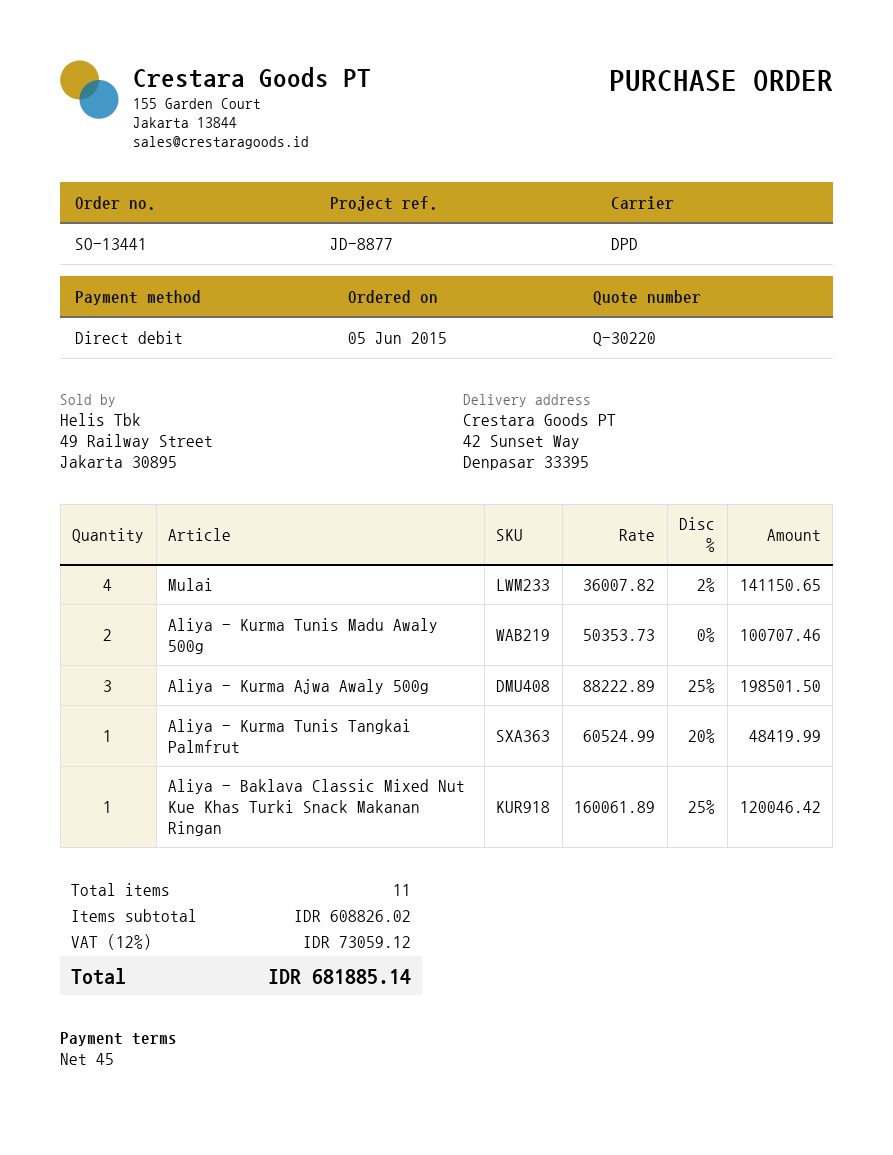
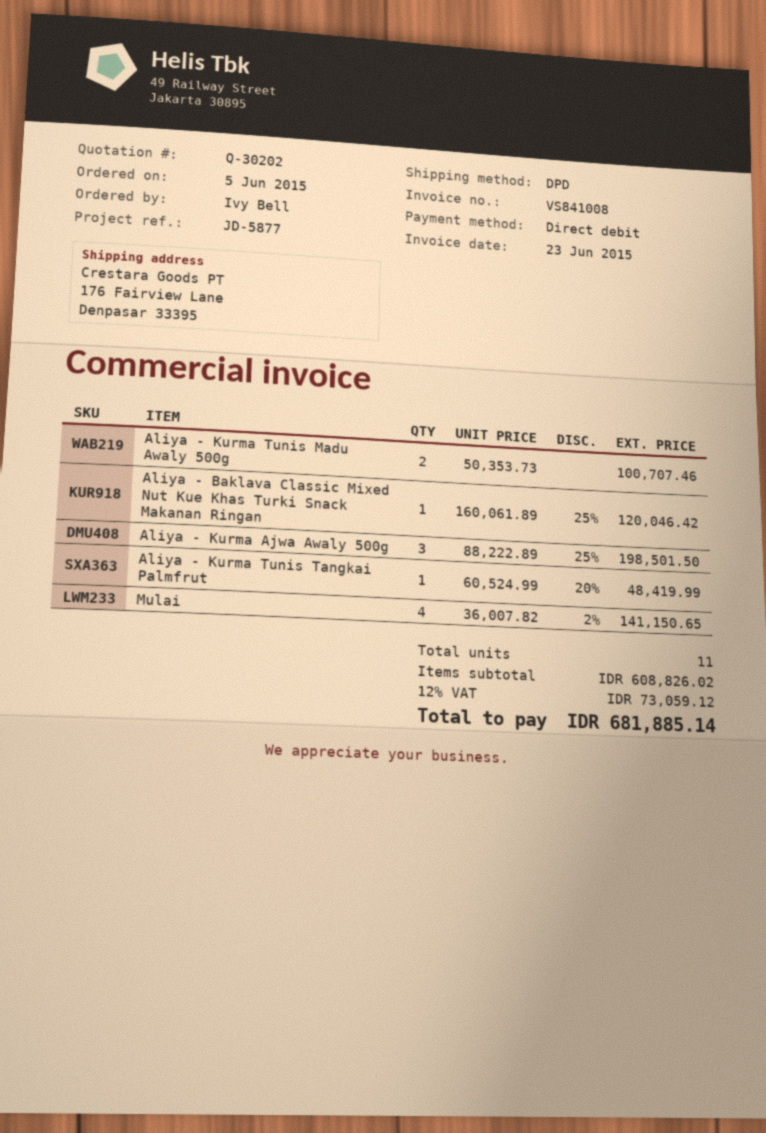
quote number: Q-30220 -> Q-30202
reference: JD-8877 -> JD-5877
ship to: 42 Sunset Way, Denpasar 33395 -> 176 Fairview Lane, Denpasar 33395

